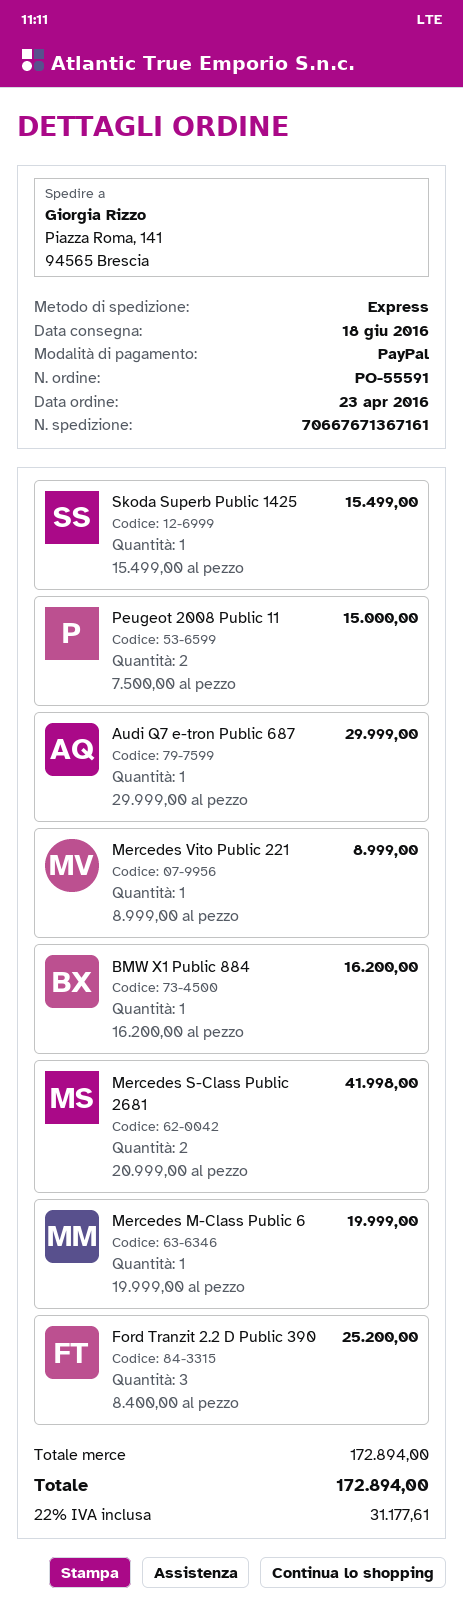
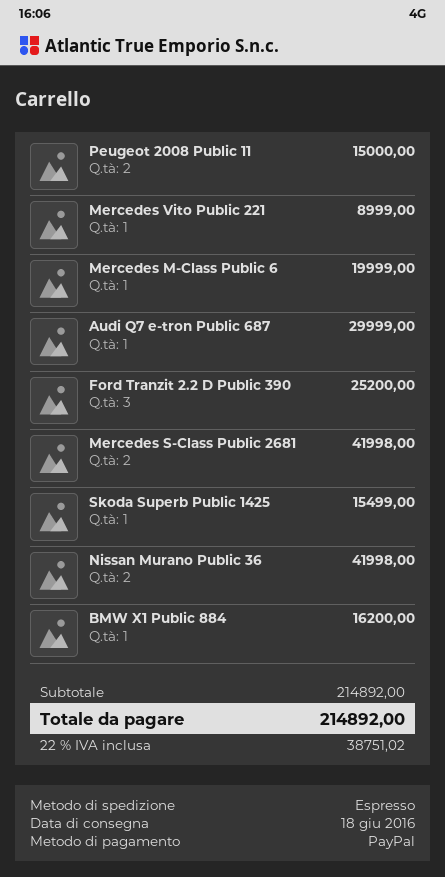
Nissan Murano Public 36: none -> 2 for 41998.00
subtotal: 172894.00 -> 214892.00
tax: 22% = 31177.61 -> 22% = 38751.02
total: 172894.00 -> 214892.00

